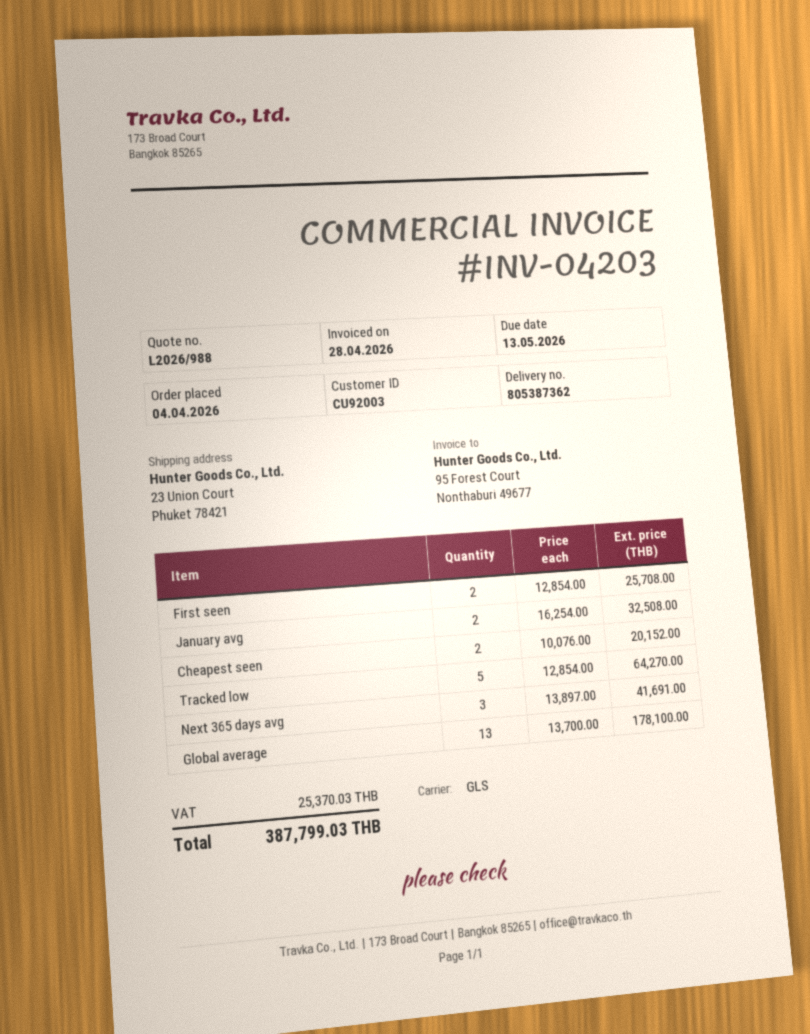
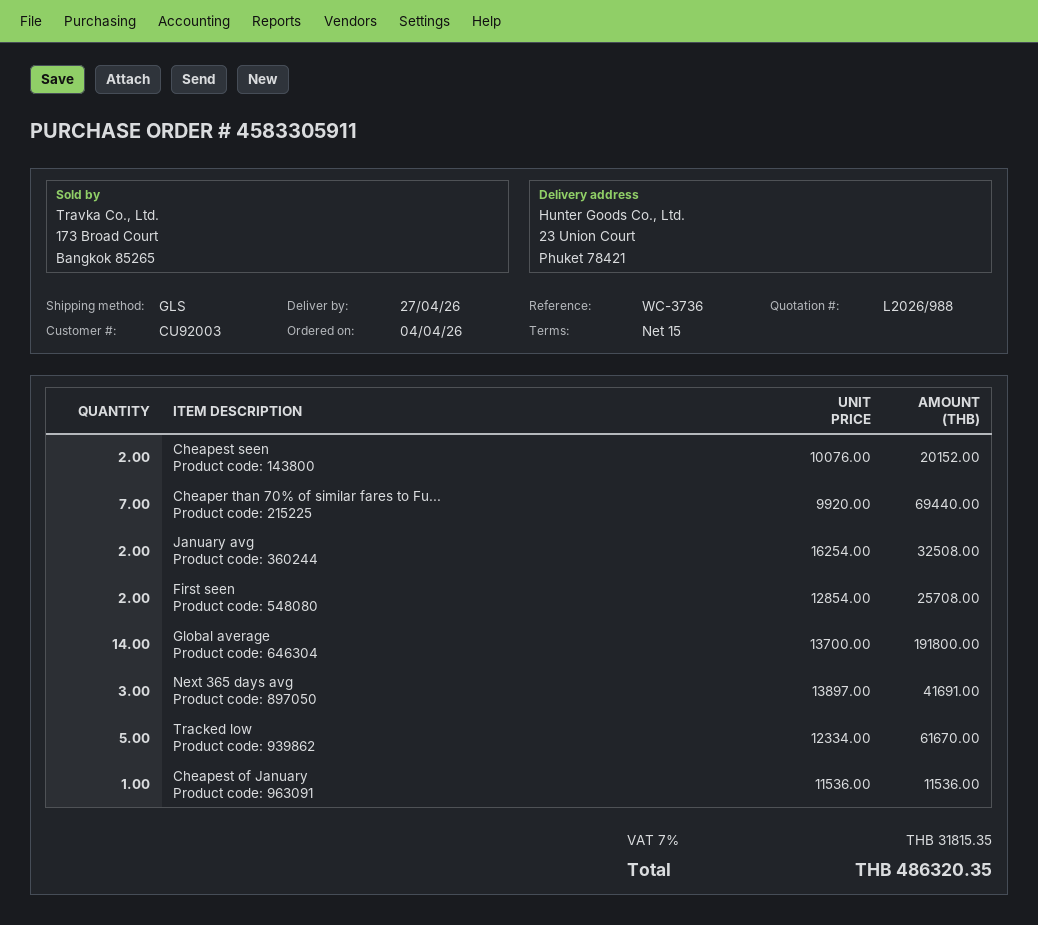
Tracked low: 5 x 12854.00 = 64270.00 -> 5 x 12334.00 = 61670.00
Global average: 13 x 13700.00 = 178100.00 -> 14 x 13700.00 = 191800.00
Cheaper than 70% of similar fares to Fu...: none -> 7 x 9920.00 = 69440.00
Cheapest of January: none -> 1 x 11536.00 = 11536.00
tax: 25370.03 -> 31815.35
total: 387799.03 -> 486320.35

